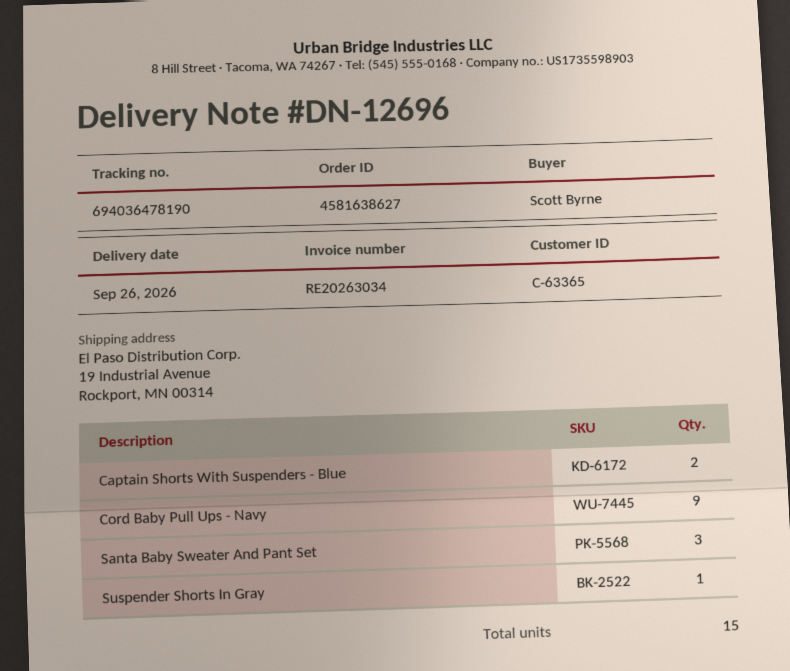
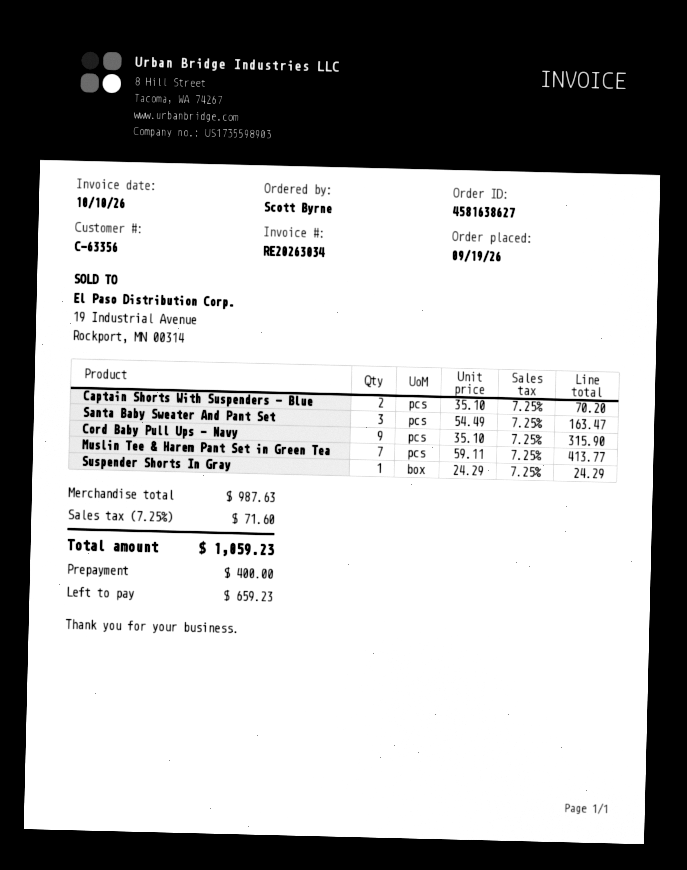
customer number: C-63365 -> C-63356
Muslin Tee & Harem Pant Set in Green Tea: none -> 7

